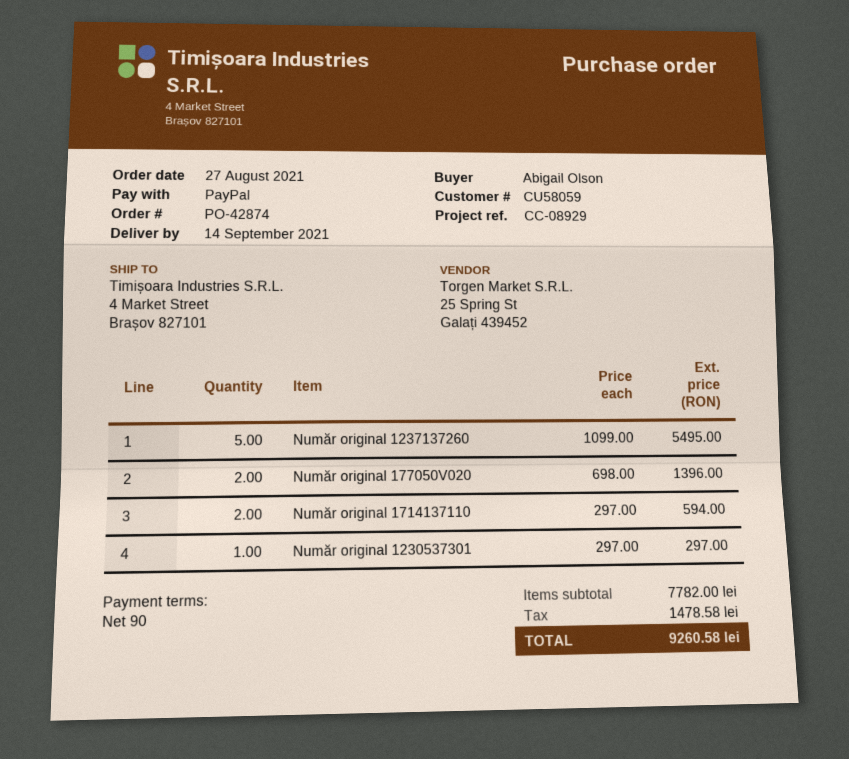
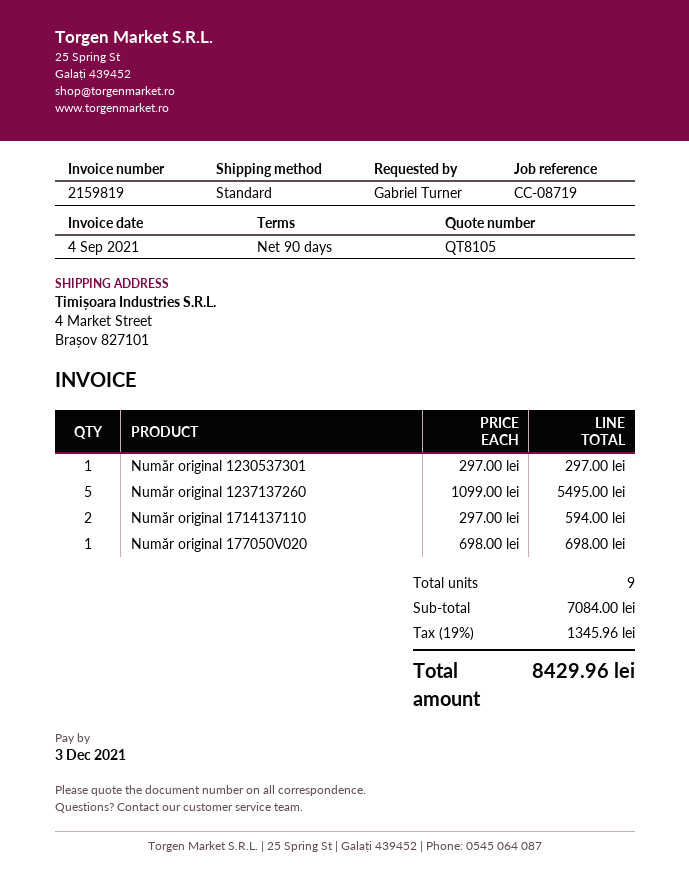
reference: CC-08929 -> CC-08719
ordered by: Abigail Olson -> Gabriel Turner
Număr original 177050V020: 2 x 698.00 = 1396.00 -> 1 x 698.00 = 698.00
subtotal: 7782.00 -> 7084.00
tax: 1478.58 -> 1345.96
total: 9260.58 -> 8429.96

